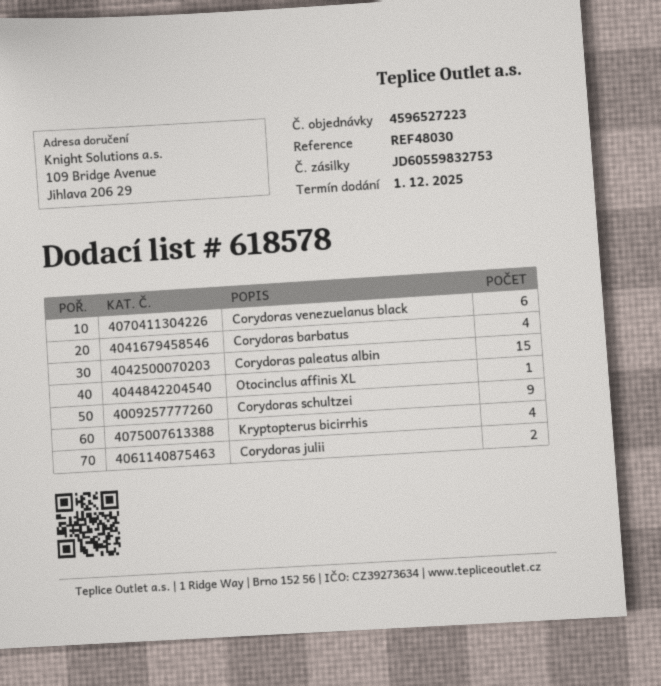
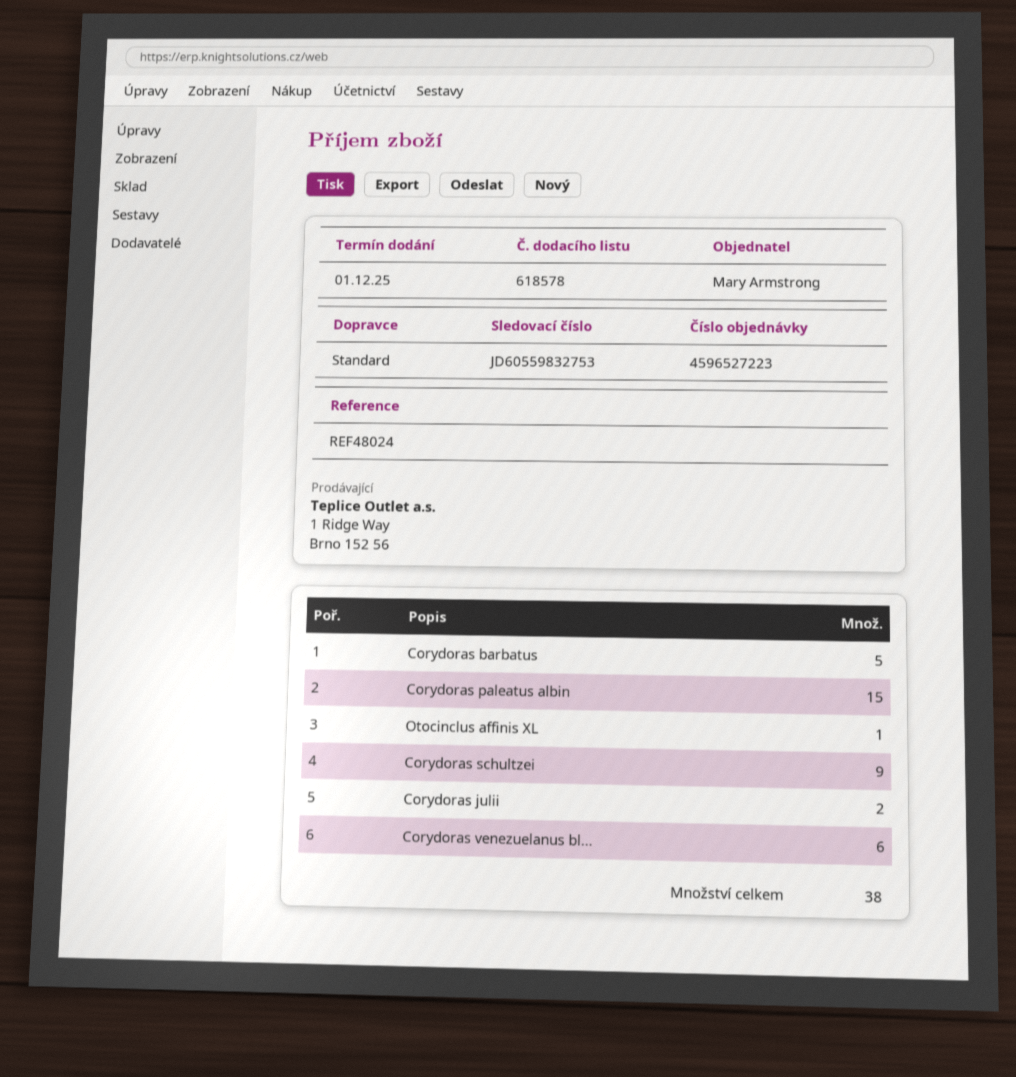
reference: REF48030 -> REF48024
Corydoras barbatus: 4 -> 5
Kryptopterus bicirrhis: 4 -> none

